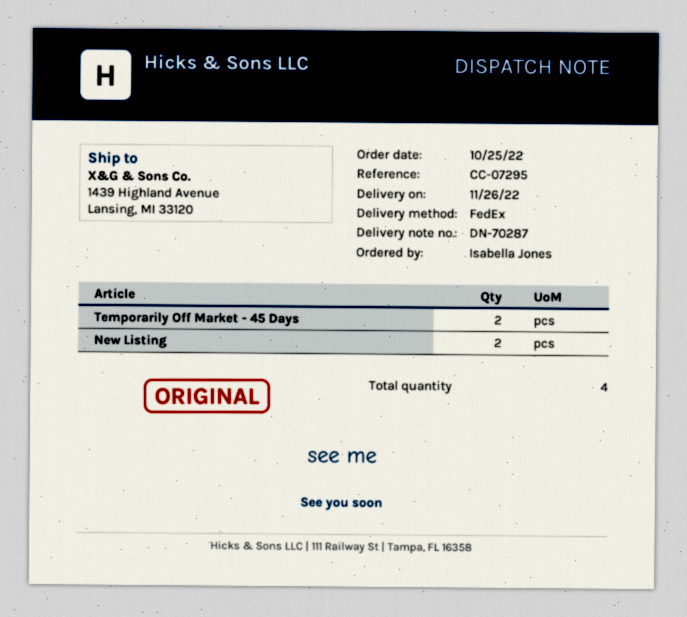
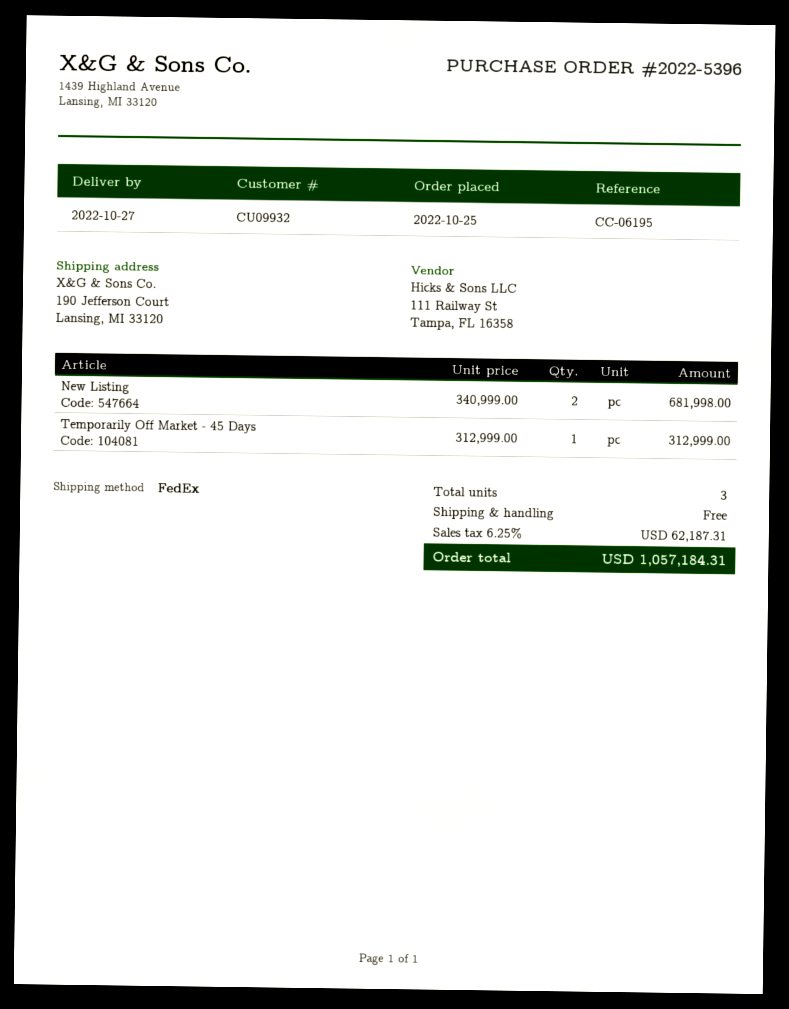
delivery date: 2022-11-26 -> 2022-10-27
reference: CC-07295 -> CC-06195
ship to: 1439 Highland Avenue, Lansing, MI 33120 -> 190 Jefferson Court, Lansing, MI 33120
Temporarily Off Market - 45 Days: 2 -> 1
total quantity: 4 -> 3

